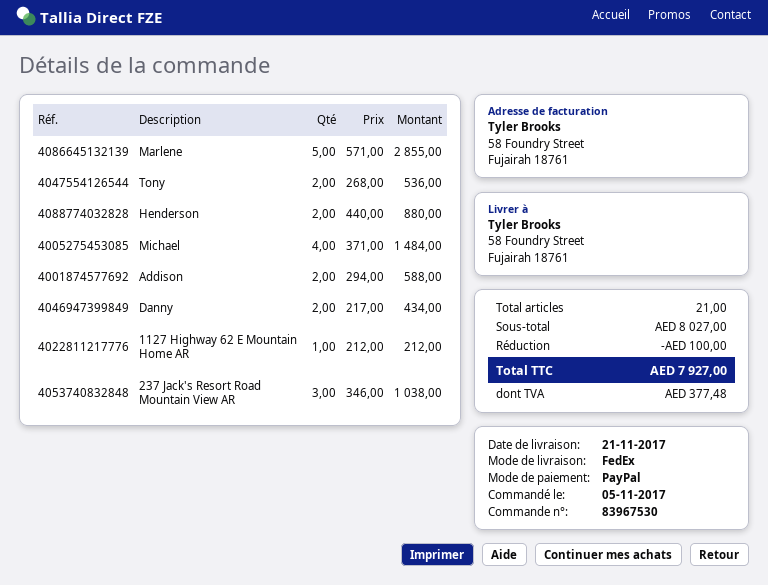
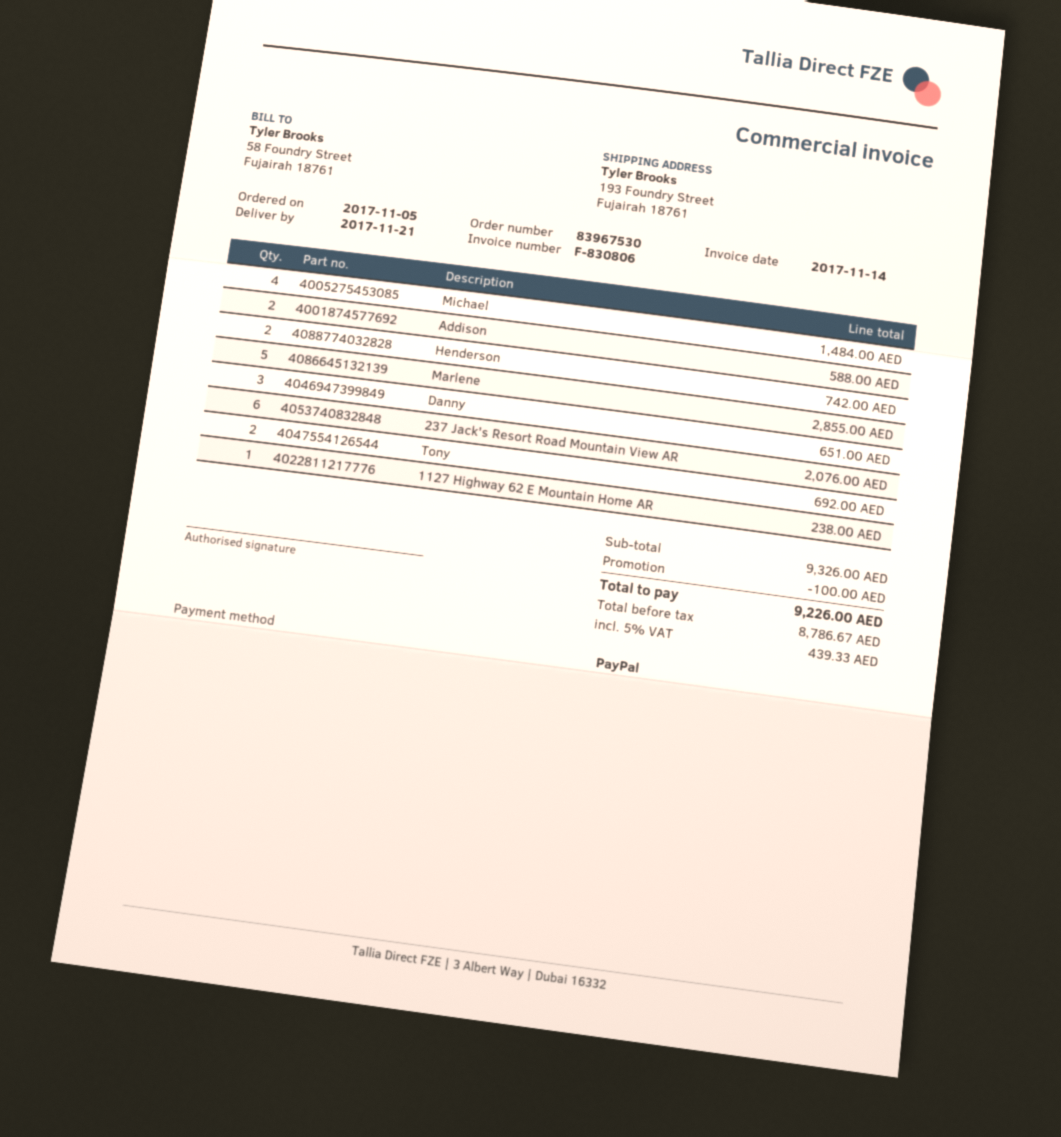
ship to: 58 Foundry Street, Fujairah 18761 -> 193 Foundry Street, Fujairah 18761
Tony: 2 for 536.00 -> 2 for 692.00
Henderson: 2 for 880.00 -> 2 for 742.00
Danny: 2 for 434.00 -> 3 for 651.00
1127 Highway 62 E Mountain Home AR: 1 for 212.00 -> 1 for 238.00
237 Jack's Resort Road Mountain View AR: 3 for 1038.00 -> 6 for 2076.00
subtotal: 8027.00 -> 9326.00
tax: 377.48 -> 439.33
total: 7927.00 -> 9226.00

